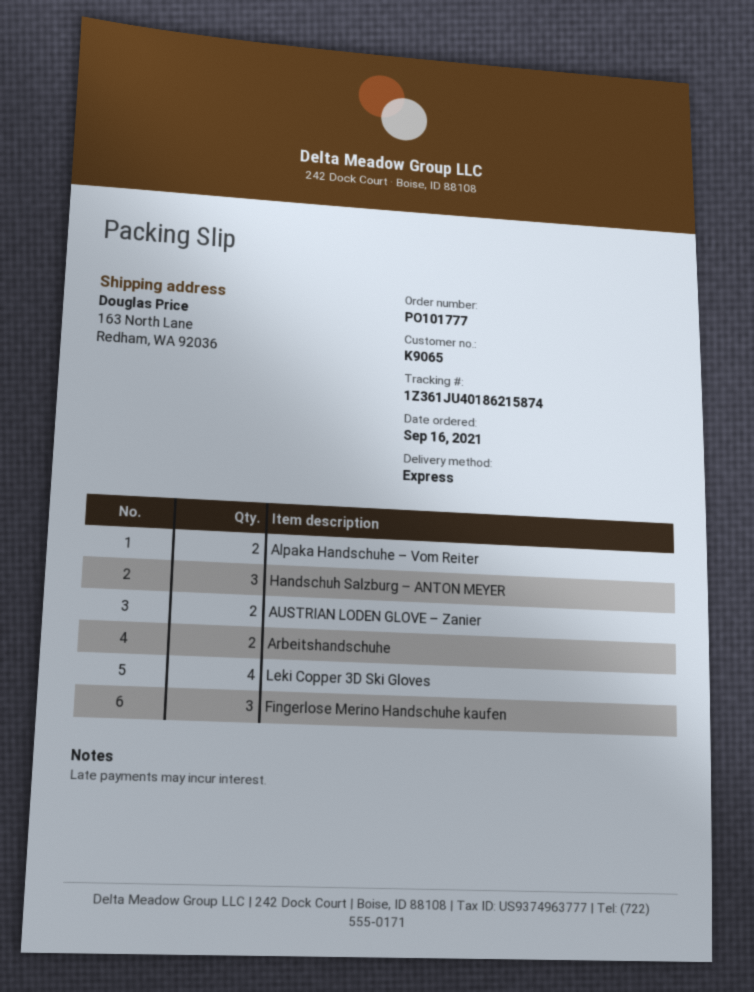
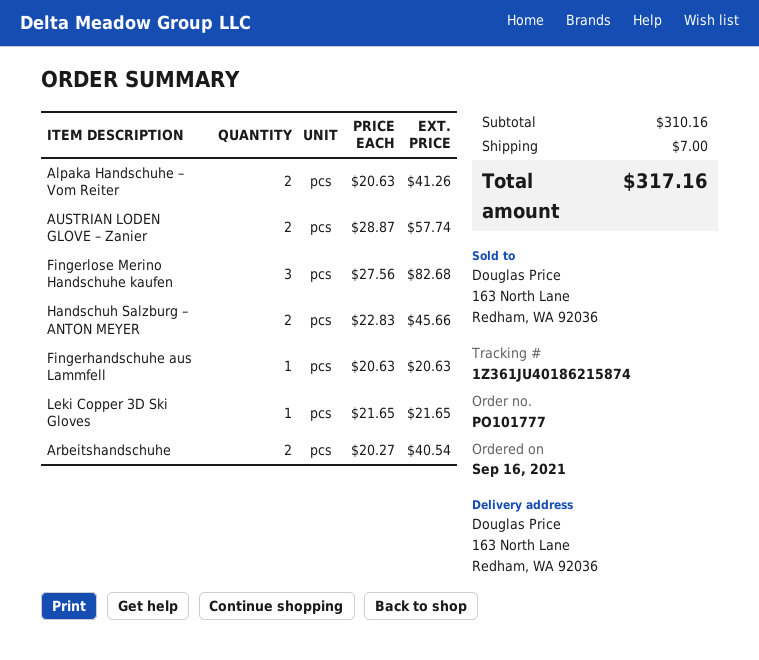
Handschuh Salzburg – ANTON MEYER: 3 -> 2
Leki Copper 3D Ski Gloves: 4 -> 1
Fingerhandschuhe aus Lammfell: none -> 1

